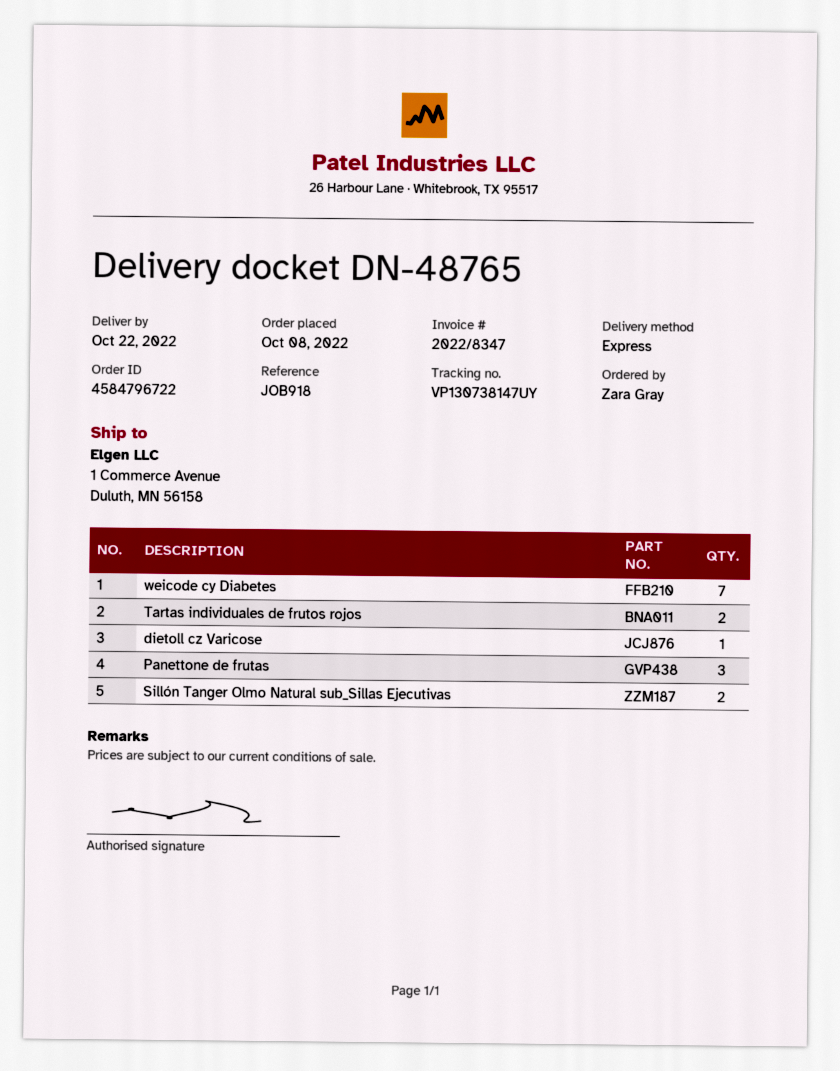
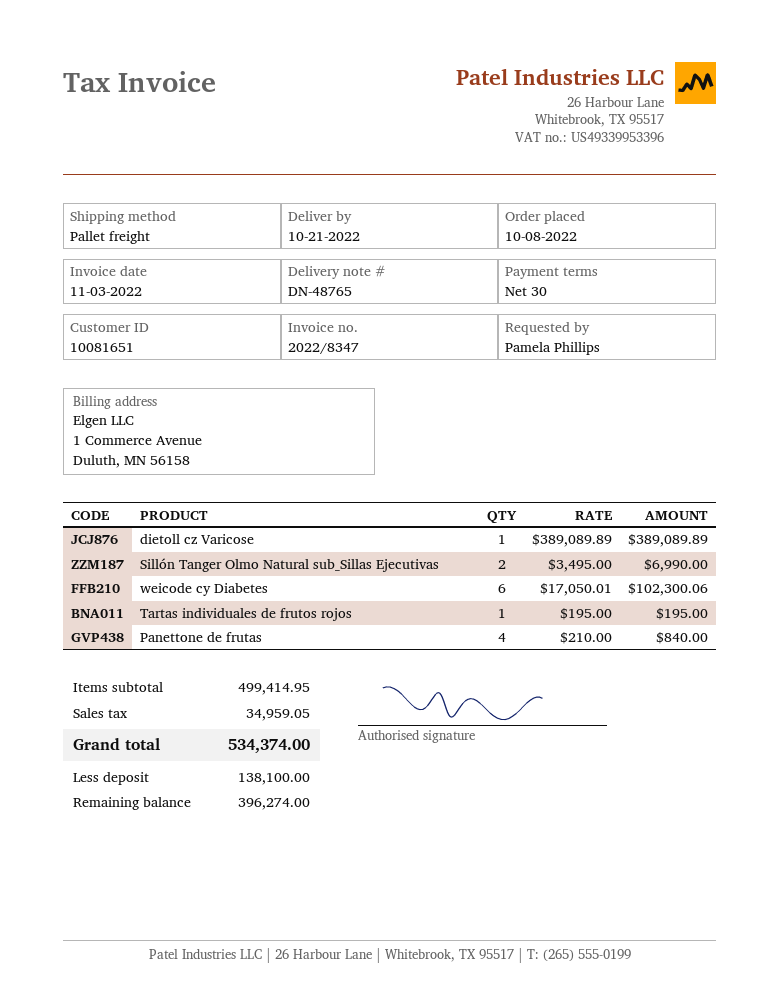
delivery date: 2022-10-22 -> 2022-10-21
ordered by: Zara Gray -> Pamela Phillips
shipping method: express -> pallet freight
weicode cy Diabetes: 7 -> 6
Tartas individuales de frutos rojos: 2 -> 1
Panettone de frutas: 3 -> 4

